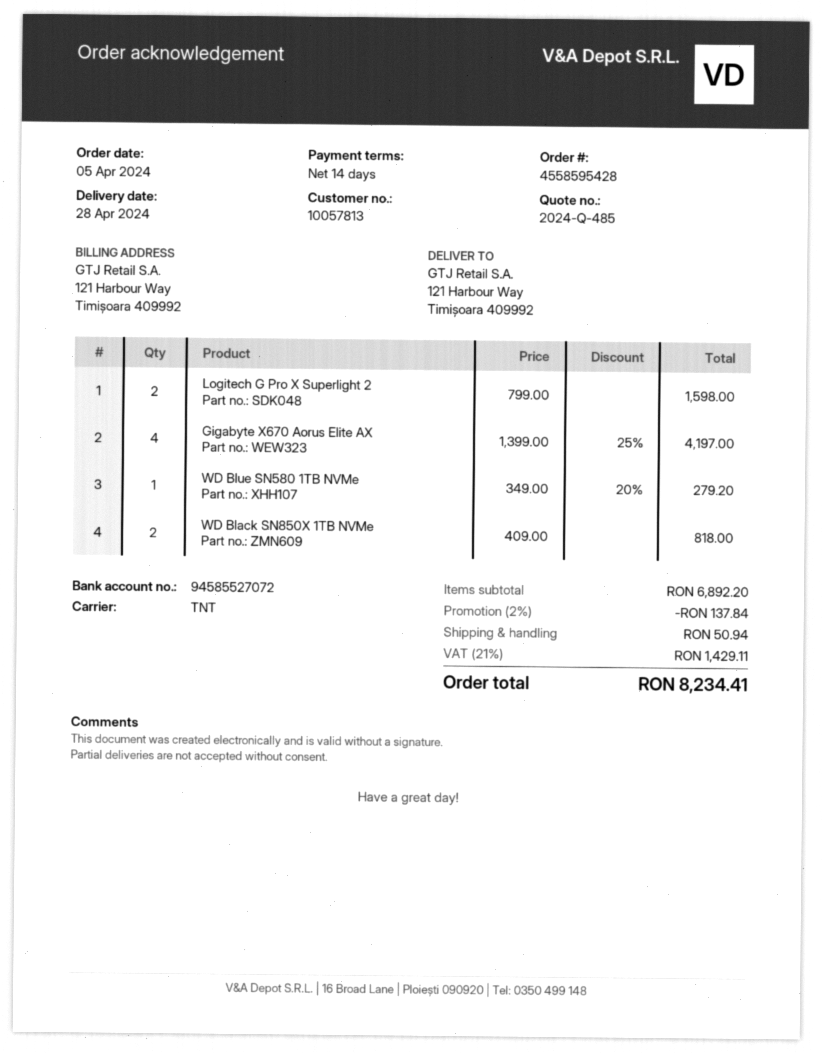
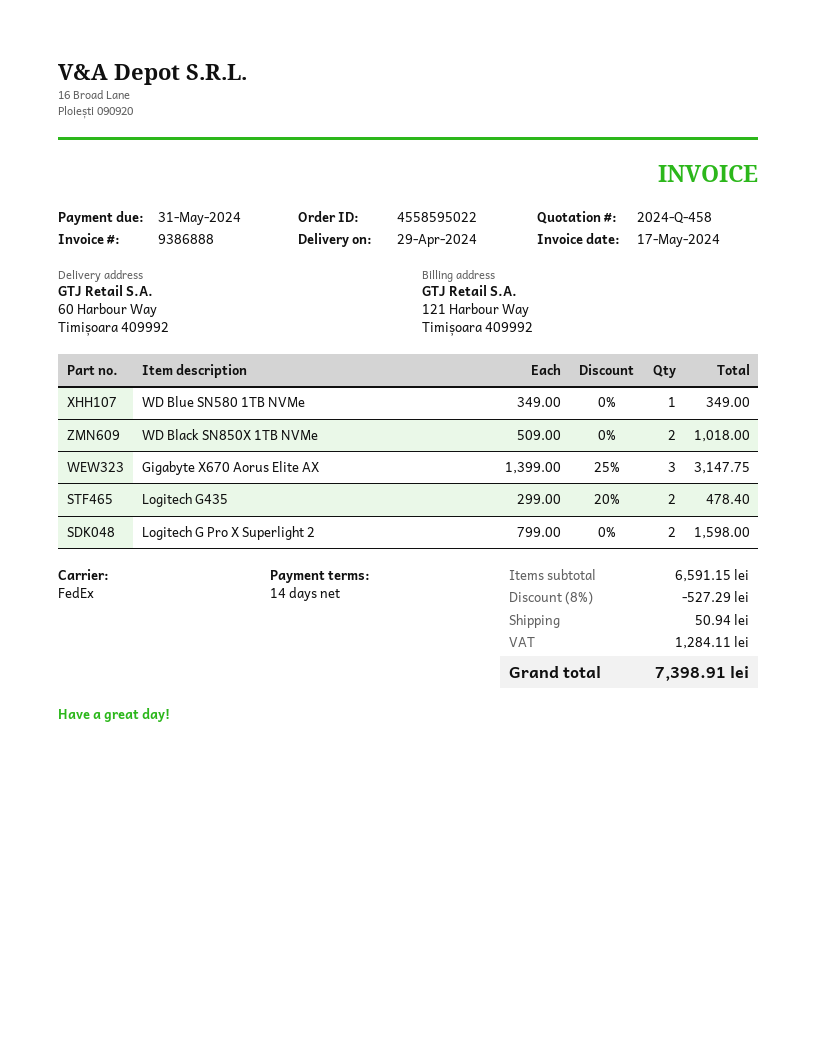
quote number: 2024-Q-485 -> 2024-Q-458
order number: 4558595428 -> 4558595022
delivery date: 2024-04-28 -> 2024-04-29
shipping method: TNT -> FedEx
ship to: 121 Harbour Way, Timișoara 409992 -> 60 Harbour Way, Timișoara 409992
Gigabyte X670 Aorus Elite AX: 4 x 1399.00 - 25% = 4197.00 -> 3 x 1399.00 - 25% = 3147.75
WD Blue SN580 1TB NVMe: 1 x 349.00 - 20% = 279.20 -> 1 x 349.00 = 349.00
WD Black SN850X 1TB NVMe: 2 x 409.00 = 818.00 -> 2 x 509.00 = 1018.00
Logitech G435: none -> 2 x 299.00 - 20% = 478.40
subtotal: 6892.20 -> 6591.15
discount: 2% = 137.84 -> 8% = 527.29
tax: 1429.11 -> 1284.11
total: 8234.41 -> 7398.91

